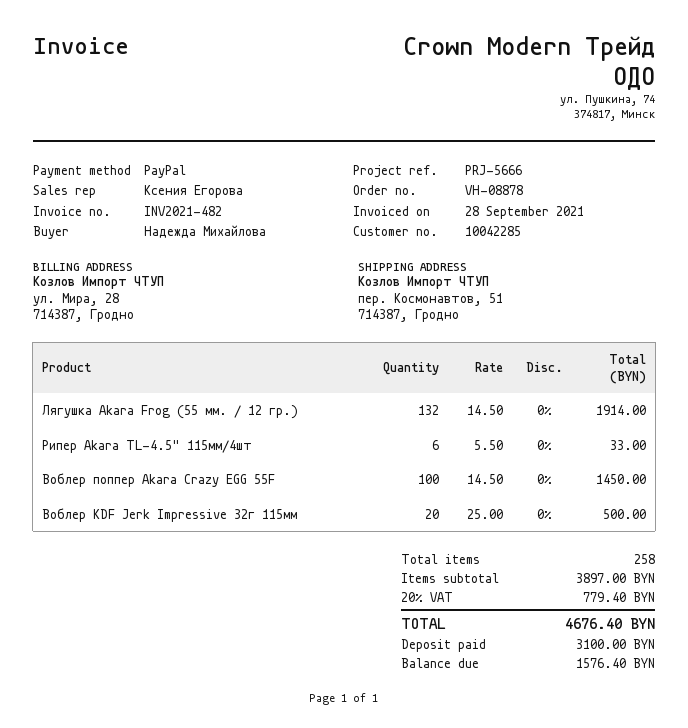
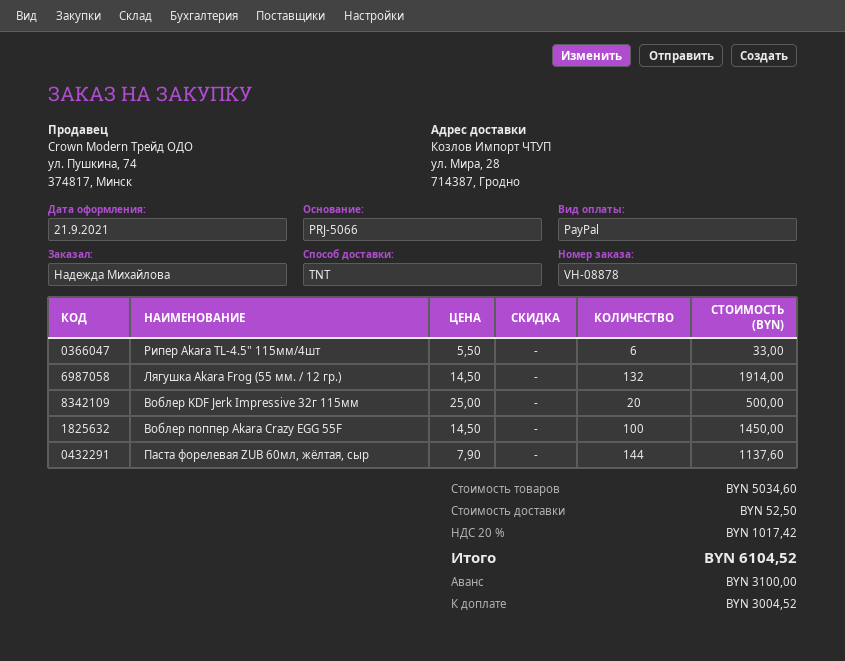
reference: PRJ-5666 -> PRJ-5066
ship to: пер. Космонавтов, 51, 714387, Гродно -> ул. Мира, 28, 714387, Гродно
Паста форелевая ZUB 60мл, жёлтая, сыр: none -> 144 x 7.90 = 1137.60
subtotal: 3897.00 -> 5034.60
shipping: none -> 52.50
tax: 20% = 779.40 -> 20% = 1017.42
total: 4676.40 -> 6104.52
balance: 1576.40 -> 3004.52

